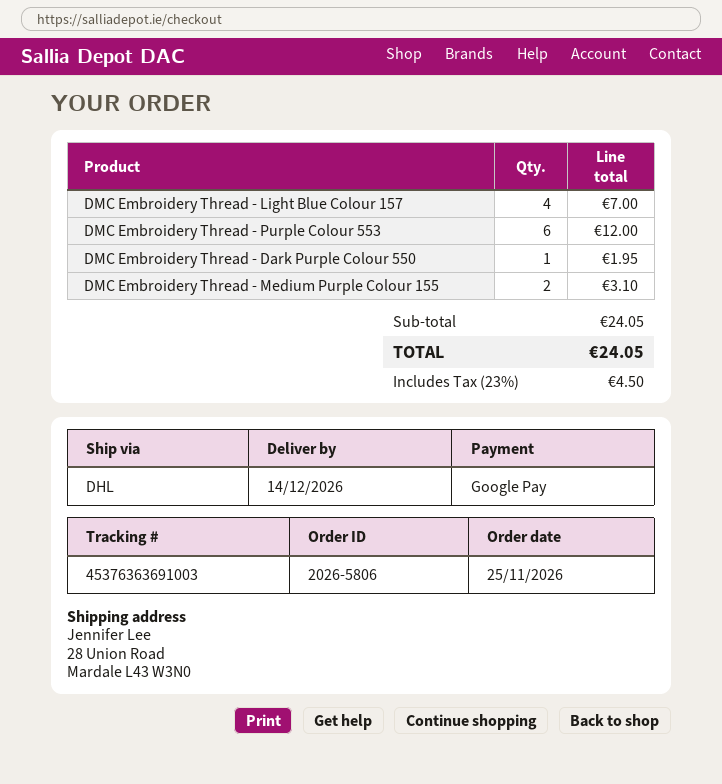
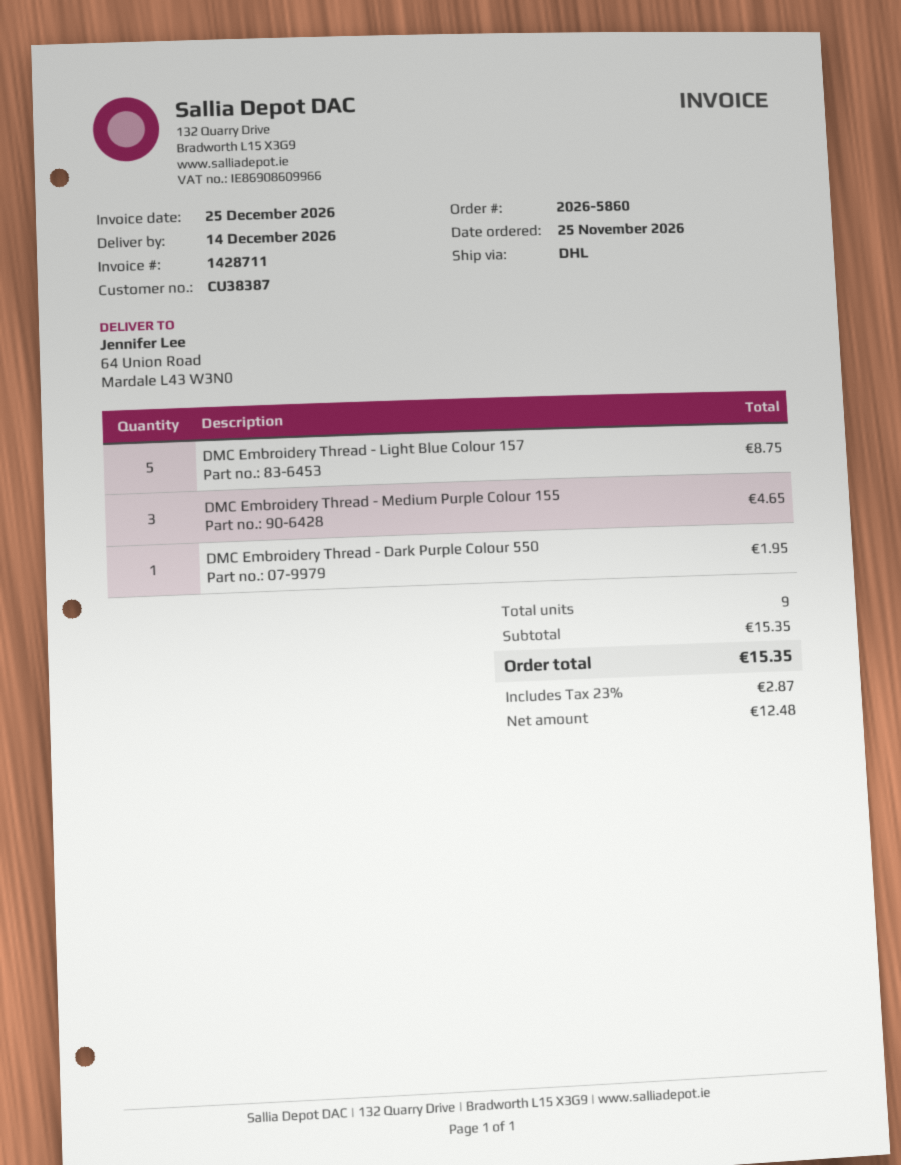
order number: 2026-5806 -> 2026-5860
ship to: 28 Union Road, Mardale L43 W3N0 -> 64 Union Road, Mardale L43 W3N0
DMC Embroidery Thread - Light Blue Colour 157: 4 for 7.00 -> 5 for 8.75
DMC Embroidery Thread - Purple Colour 553: 6 for 12.00 -> none
DMC Embroidery Thread - Medium Purple Colour 155: 2 for 3.10 -> 3 for 4.65
subtotal: 24.05 -> 15.35
tax: 23% = 4.50 -> 23% = 2.87
total: 24.05 -> 15.35

